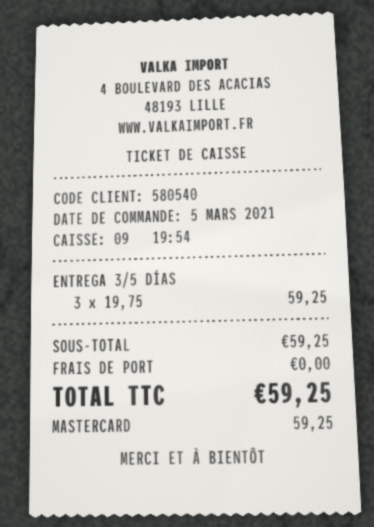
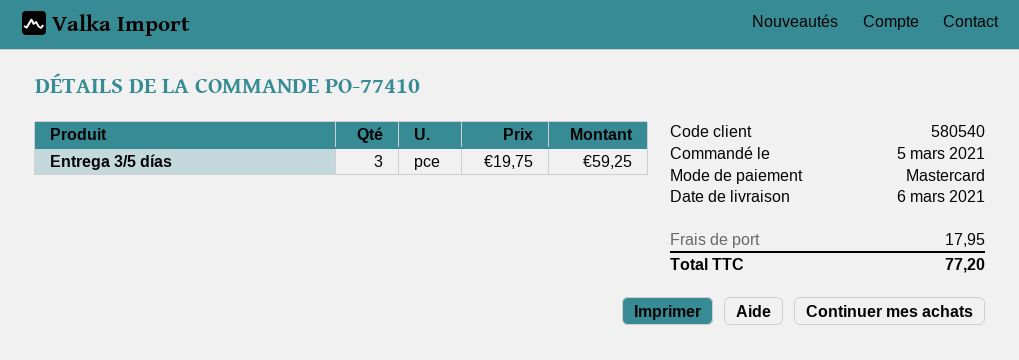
shipping: 0.00 -> 17.95
total: 59.25 -> 77.20

